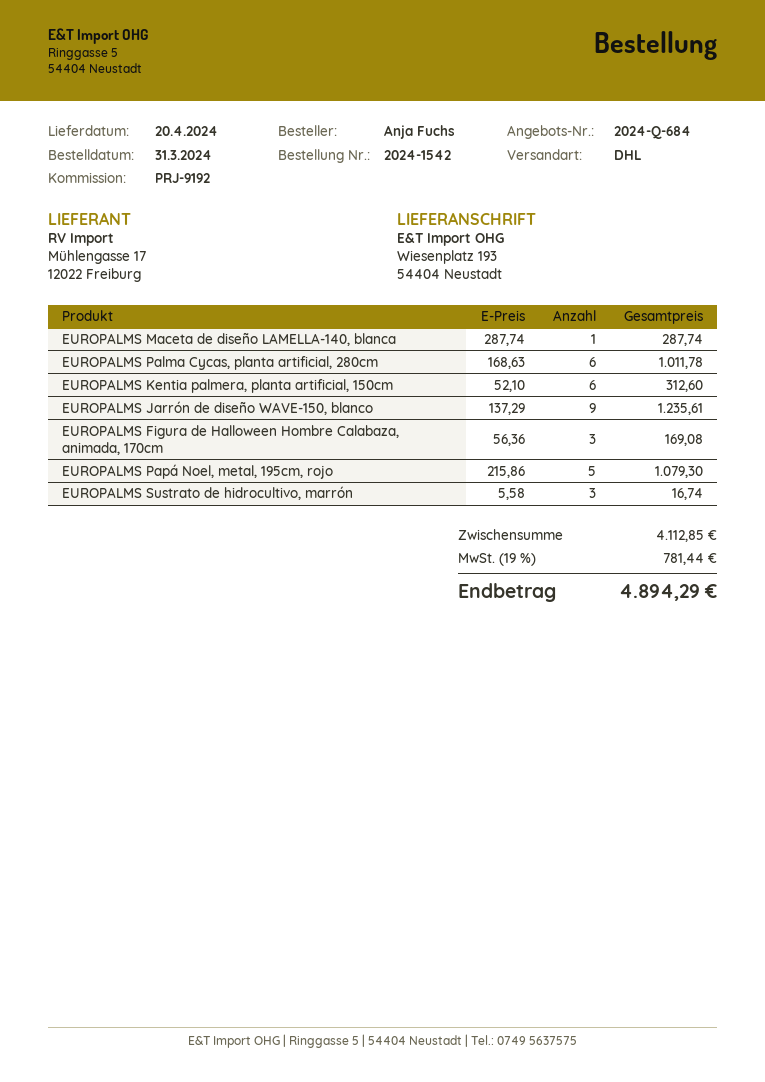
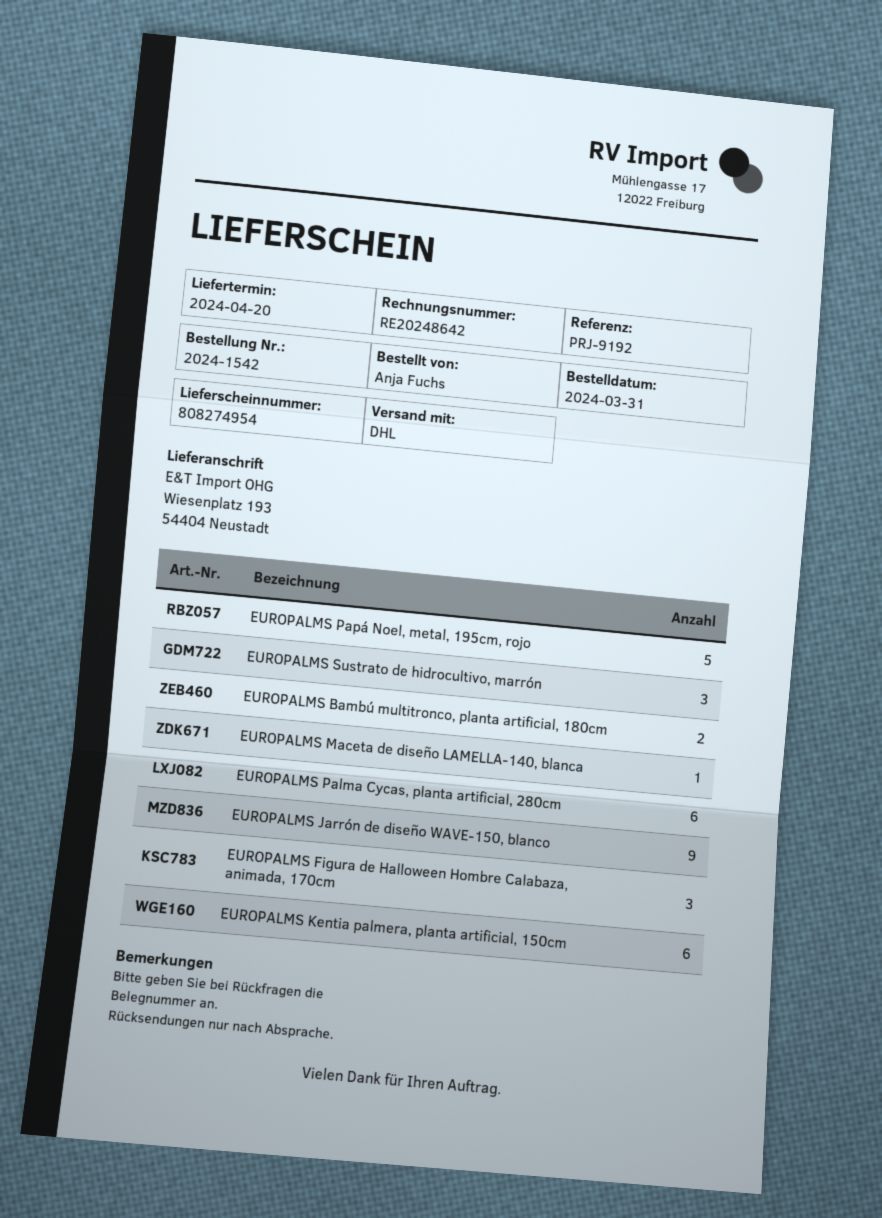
EUROPALMS Bambú multitronco, planta artificial, 180cm: none -> 2

